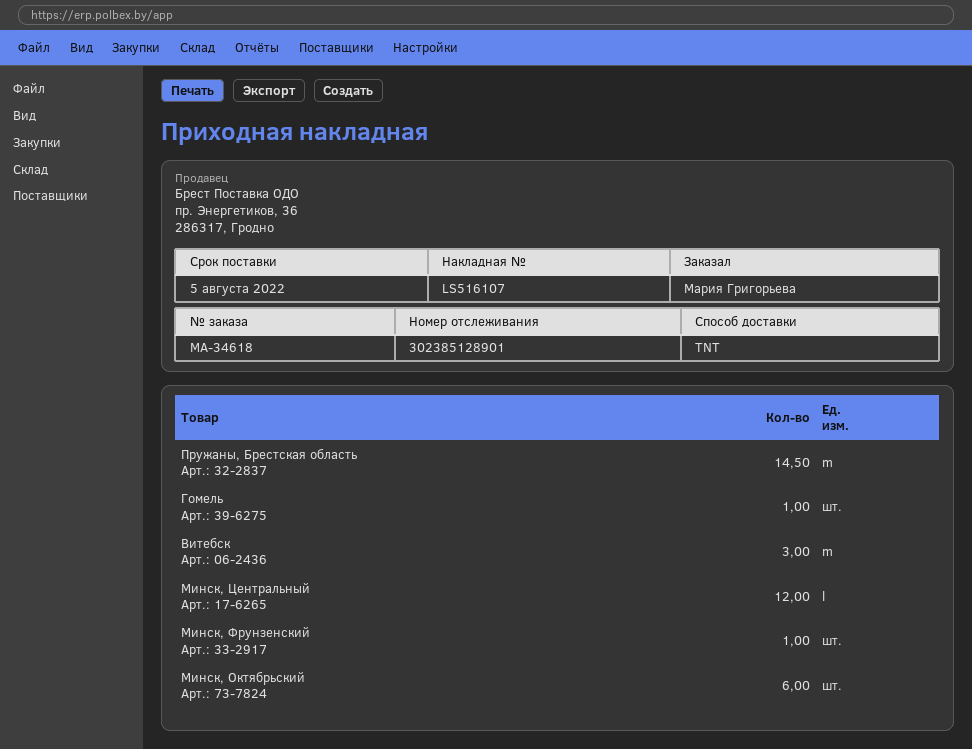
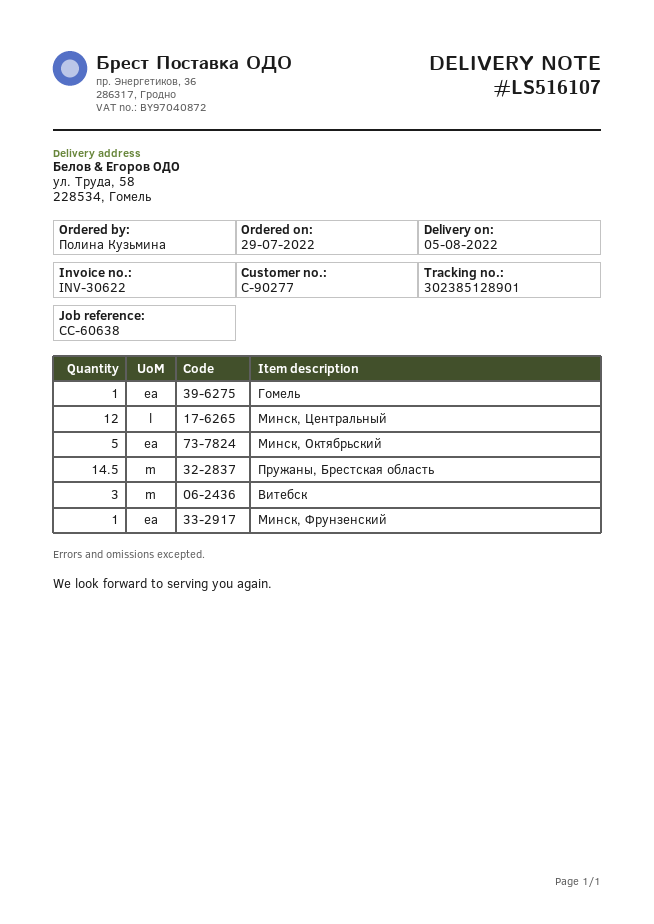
ordered by: Мария Григорьева -> Полина Кузьмина
Минск, Октябрьский: 6 -> 5

